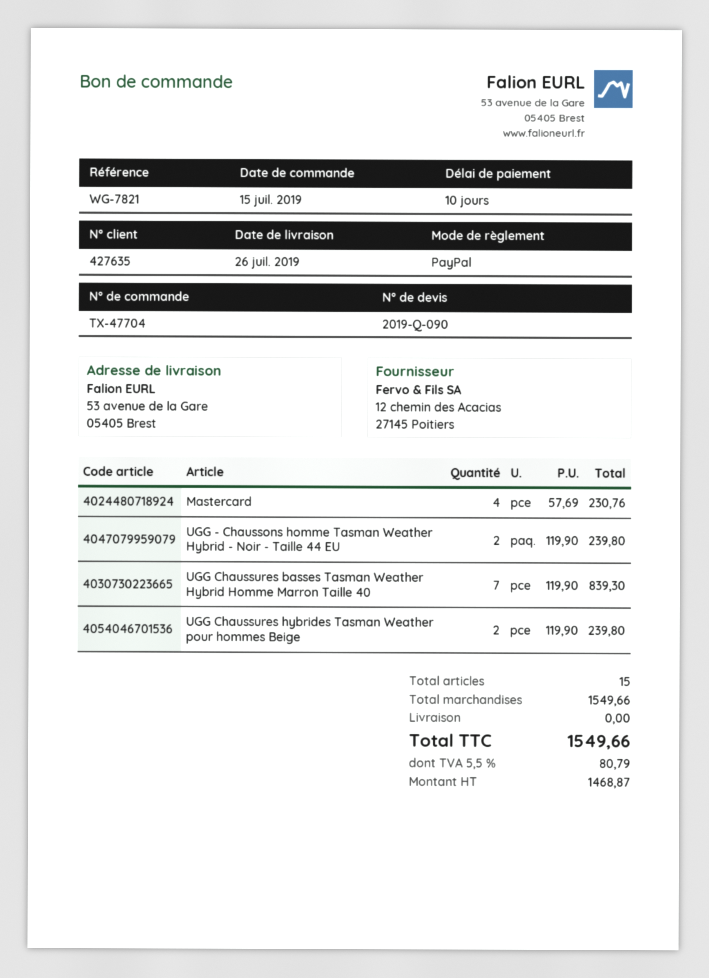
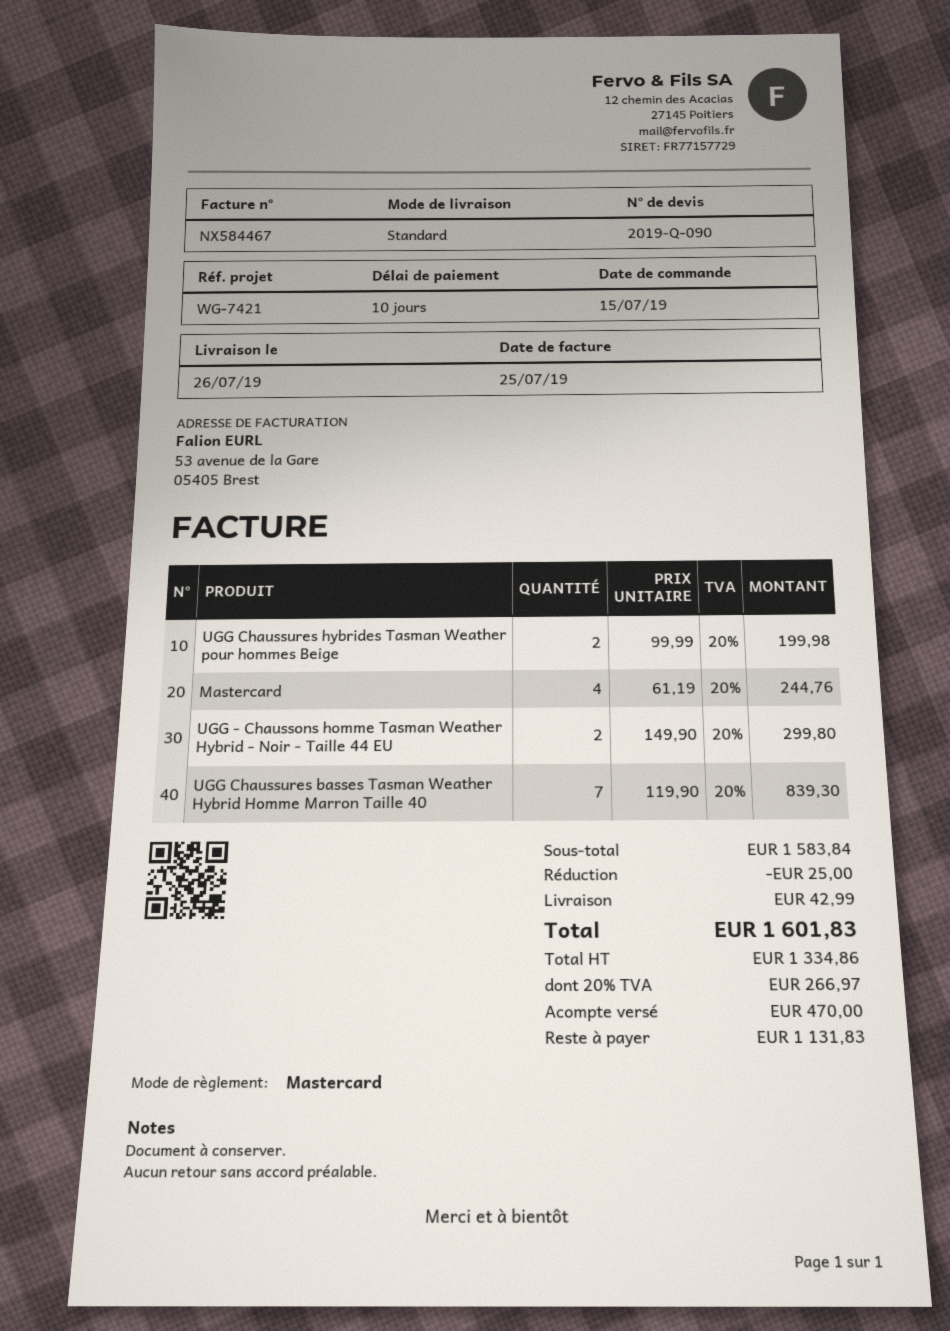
reference: WG-7821 -> WG-7421
payment method: PayPal -> Mastercard
Mastercard: 4 x 57.69 = 230.76 -> 4 x 61.19 = 244.76
UGG - Chaussons homme Tasman Weather Hybrid - Noir - Taille 44 EU: 2 x 119.90 = 239.80 -> 2 x 149.90 = 299.80
UGG Chaussures hybrides Tasman Weather pour hommes Beige: 2 x 119.90 = 239.80 -> 2 x 99.99 = 199.98
subtotal: 1549.66 -> 1583.84
discount: none -> 25.00
shipping: 0.00 -> 42.99
net: 1468.87 -> 1334.86
tax: 5.5% = 80.79 -> 20% = 266.97
total: 1549.66 -> 1601.83

